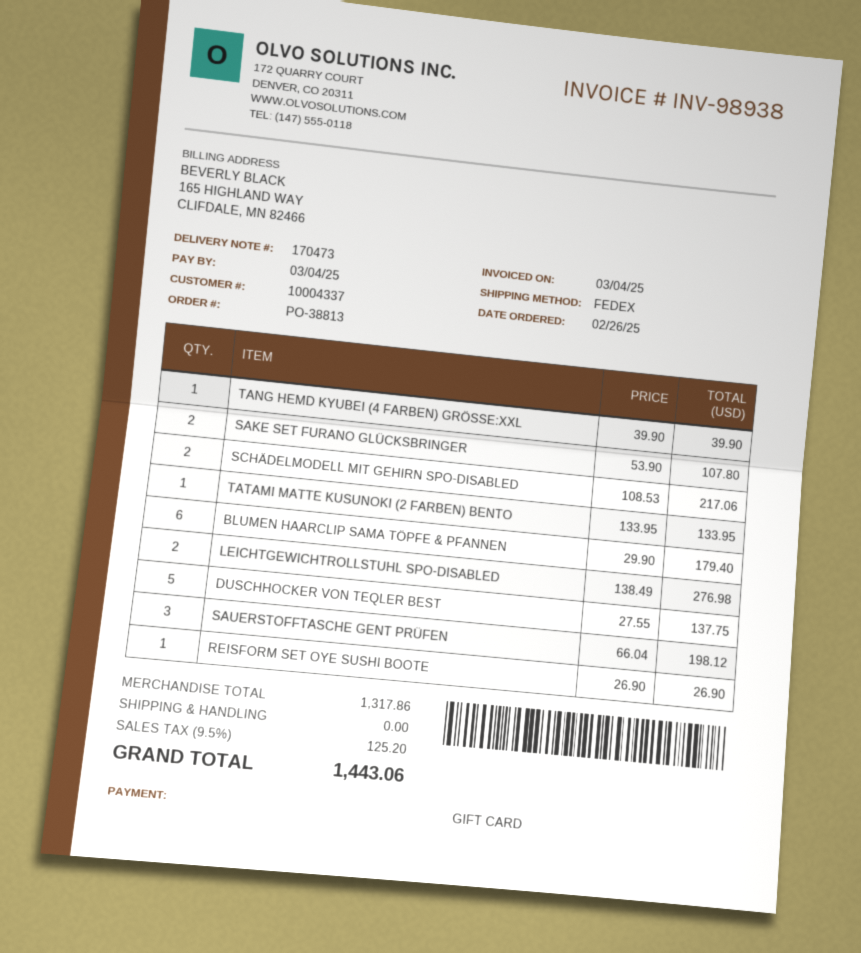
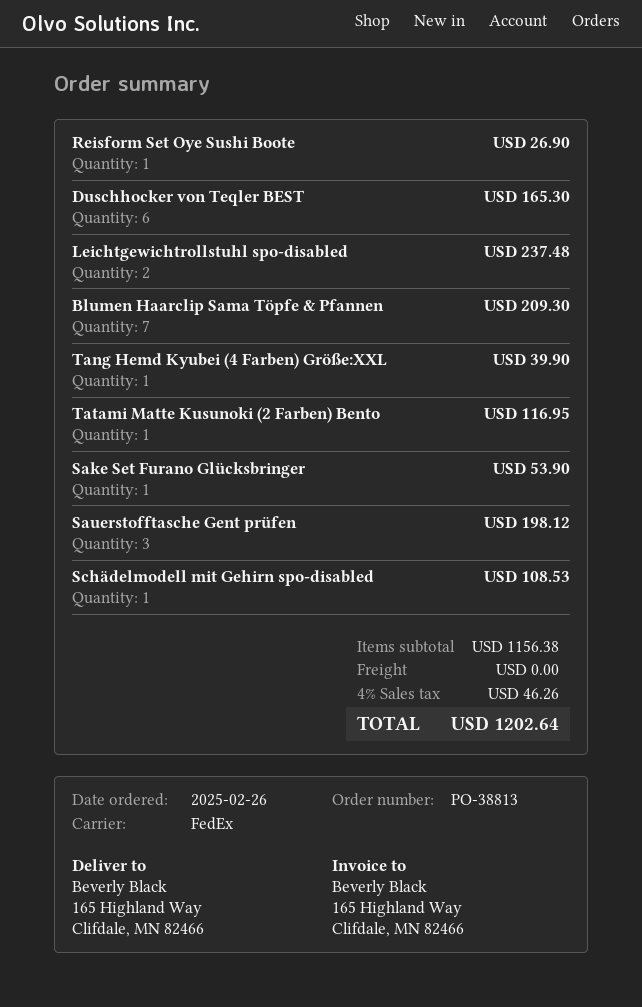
SAKE SET FURANO GLÜCKSBRINGER: 2 for 107.80 -> 1 for 53.90
SCHÄDELMODELL MIT GEHIRN SPO-DISABLED: 2 for 217.06 -> 1 for 108.53
TATAMI MATTE KUSUNOKI (2 FARBEN) BENTO: 1 for 133.95 -> 1 for 116.95
BLUMEN HAARCLIP SAMA TÖPFE & PFANNEN: 6 for 179.40 -> 7 for 209.30
LEICHTGEWICHTROLLSTUHL SPO-DISABLED: 2 for 276.98 -> 2 for 237.48
DUSCHHOCKER VON TEQLER BEST: 5 for 137.75 -> 6 for 165.30
subtotal: 1317.86 -> 1156.38
tax: 9.5% = 125.20 -> 4% = 46.26
total: 1443.06 -> 1202.64

